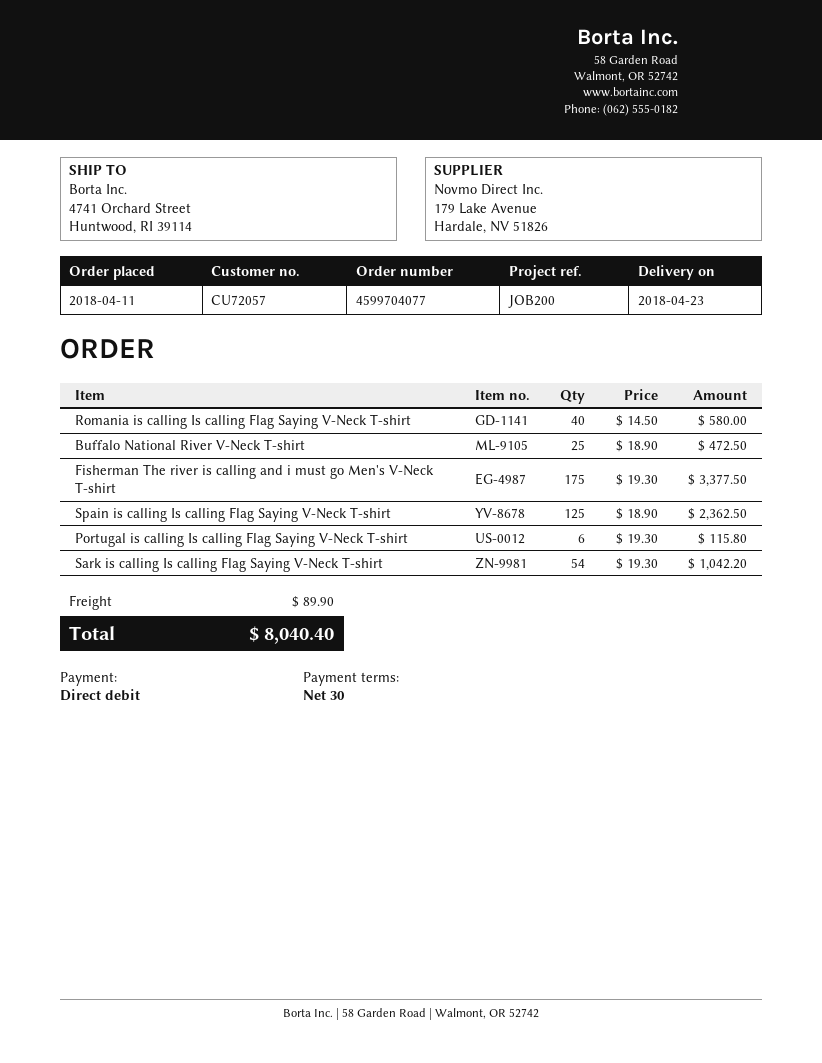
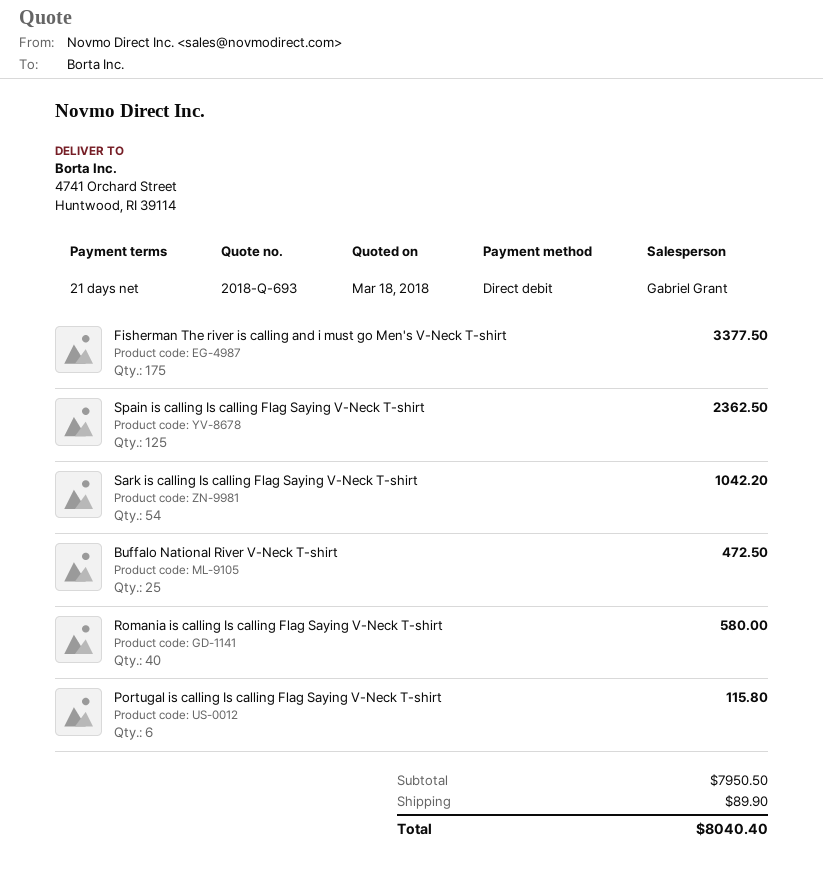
payment terms: 30 days -> 21 days

